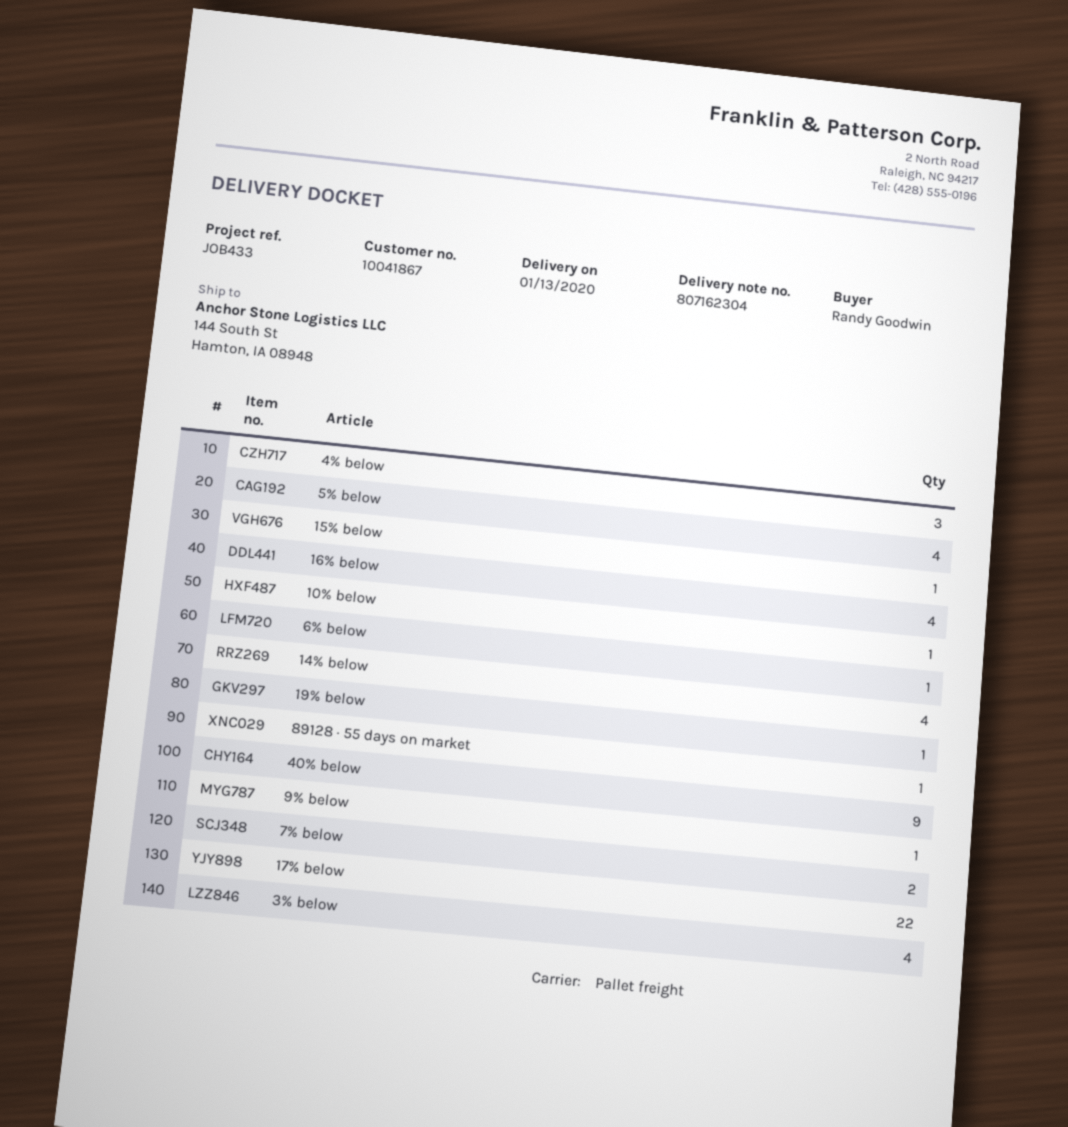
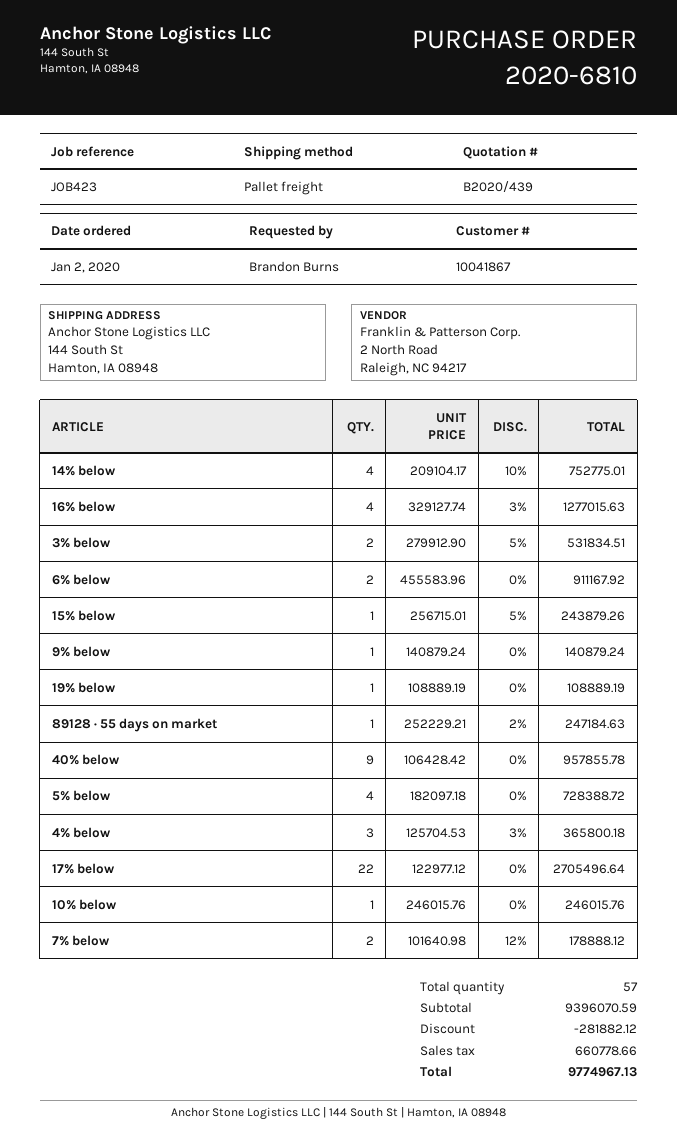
reference: JOB433 -> JOB423
ordered by: Randy Goodwin -> Brandon Burns
6% below: 1 -> 2
3% below: 4 -> 2

